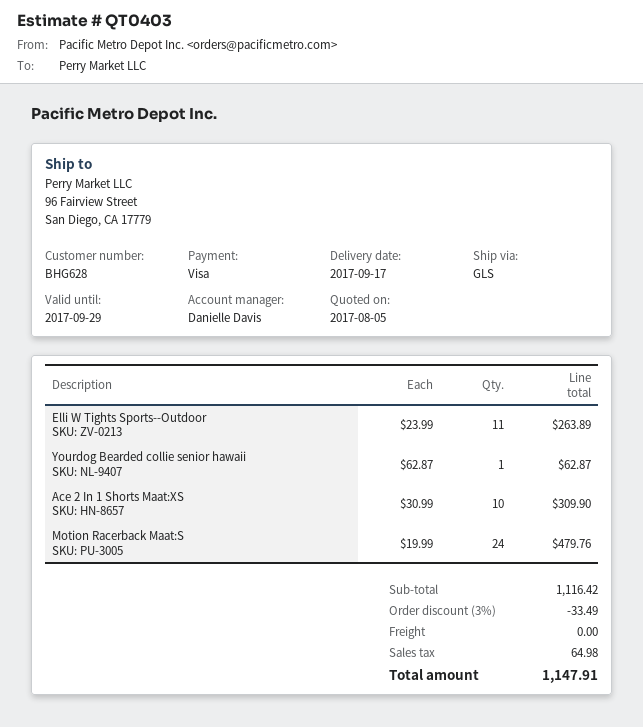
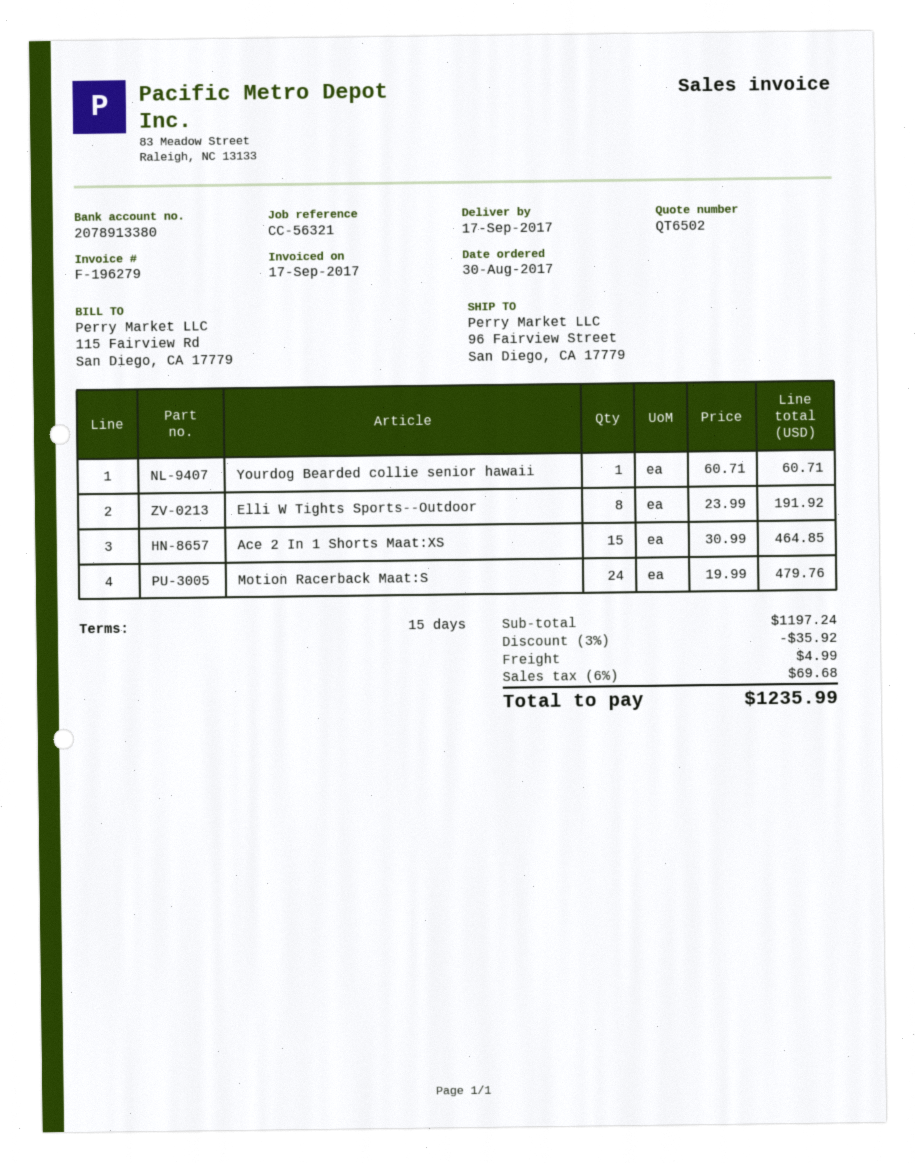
quote number: QT0403 -> QT6502
Elli W Tights Sports--Outdoor: 11 x 23.99 = 263.89 -> 8 x 23.99 = 191.92
Yourdog Bearded collie senior hawaii: 1 x 62.87 = 62.87 -> 1 x 60.71 = 60.71
Ace 2 In 1 Shorts Maat:XS: 10 x 30.99 = 309.90 -> 15 x 30.99 = 464.85
subtotal: 1116.42 -> 1197.24
discount: 3% = 33.49 -> 3% = 35.92
shipping: 0.00 -> 4.99
tax: 64.98 -> 69.68
total: 1147.91 -> 1235.99

